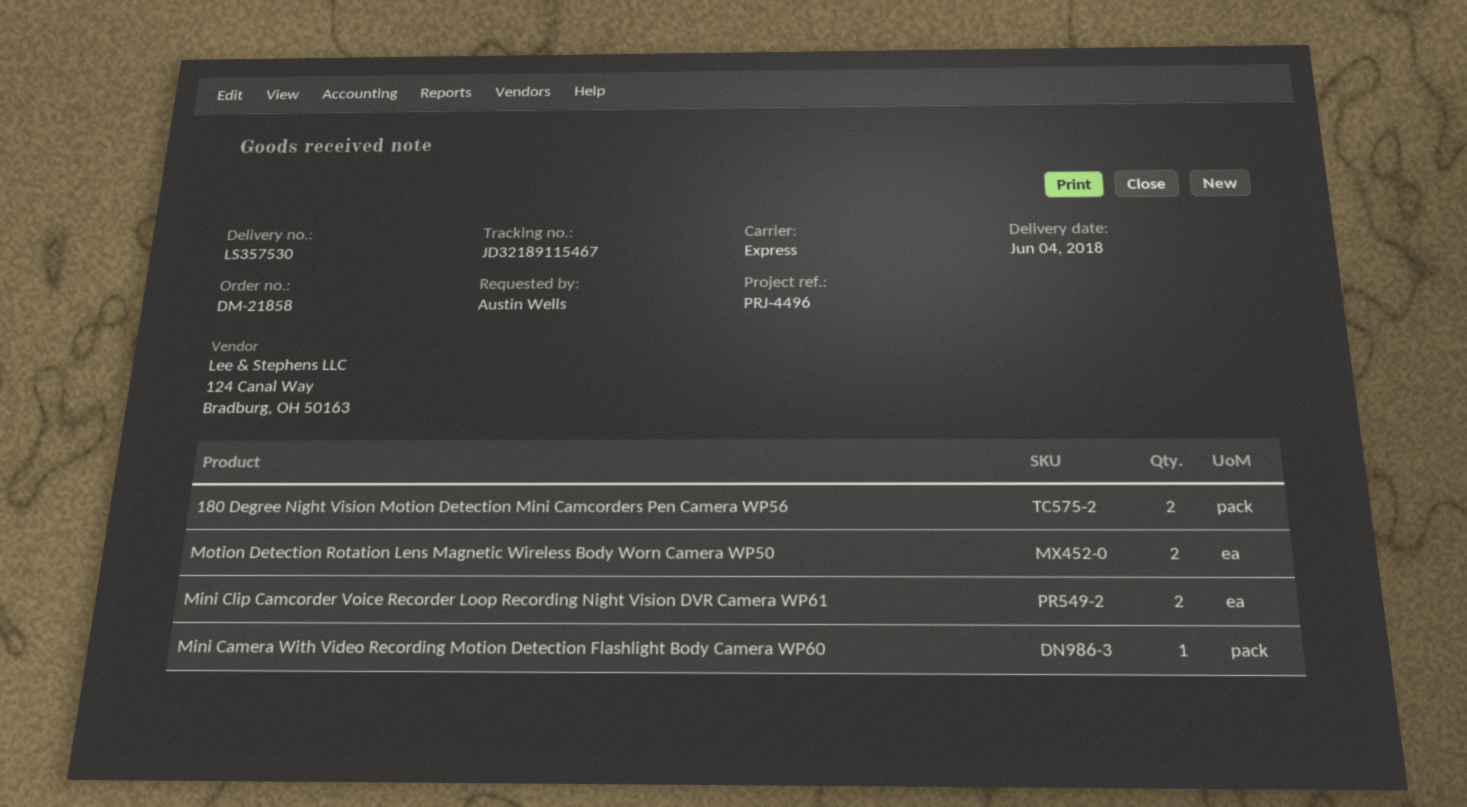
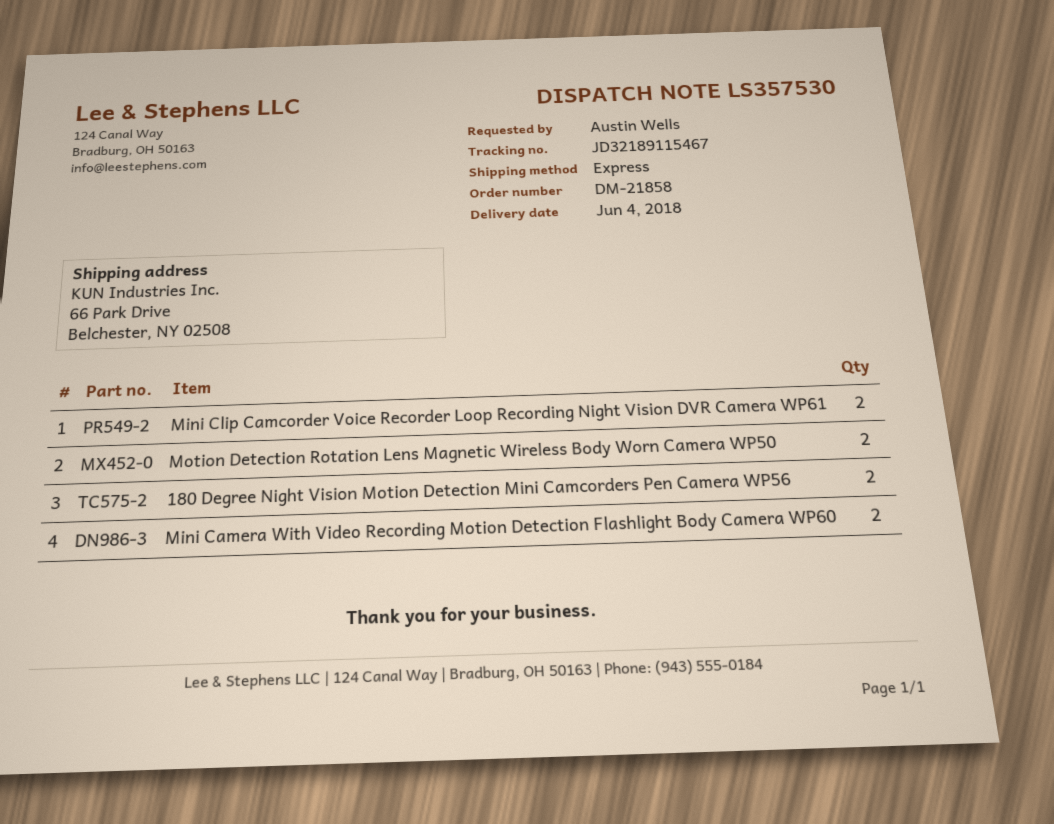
Mini Camera With Video Recording Motion Detection Flashlight Body Camera WP60: 1 -> 2

